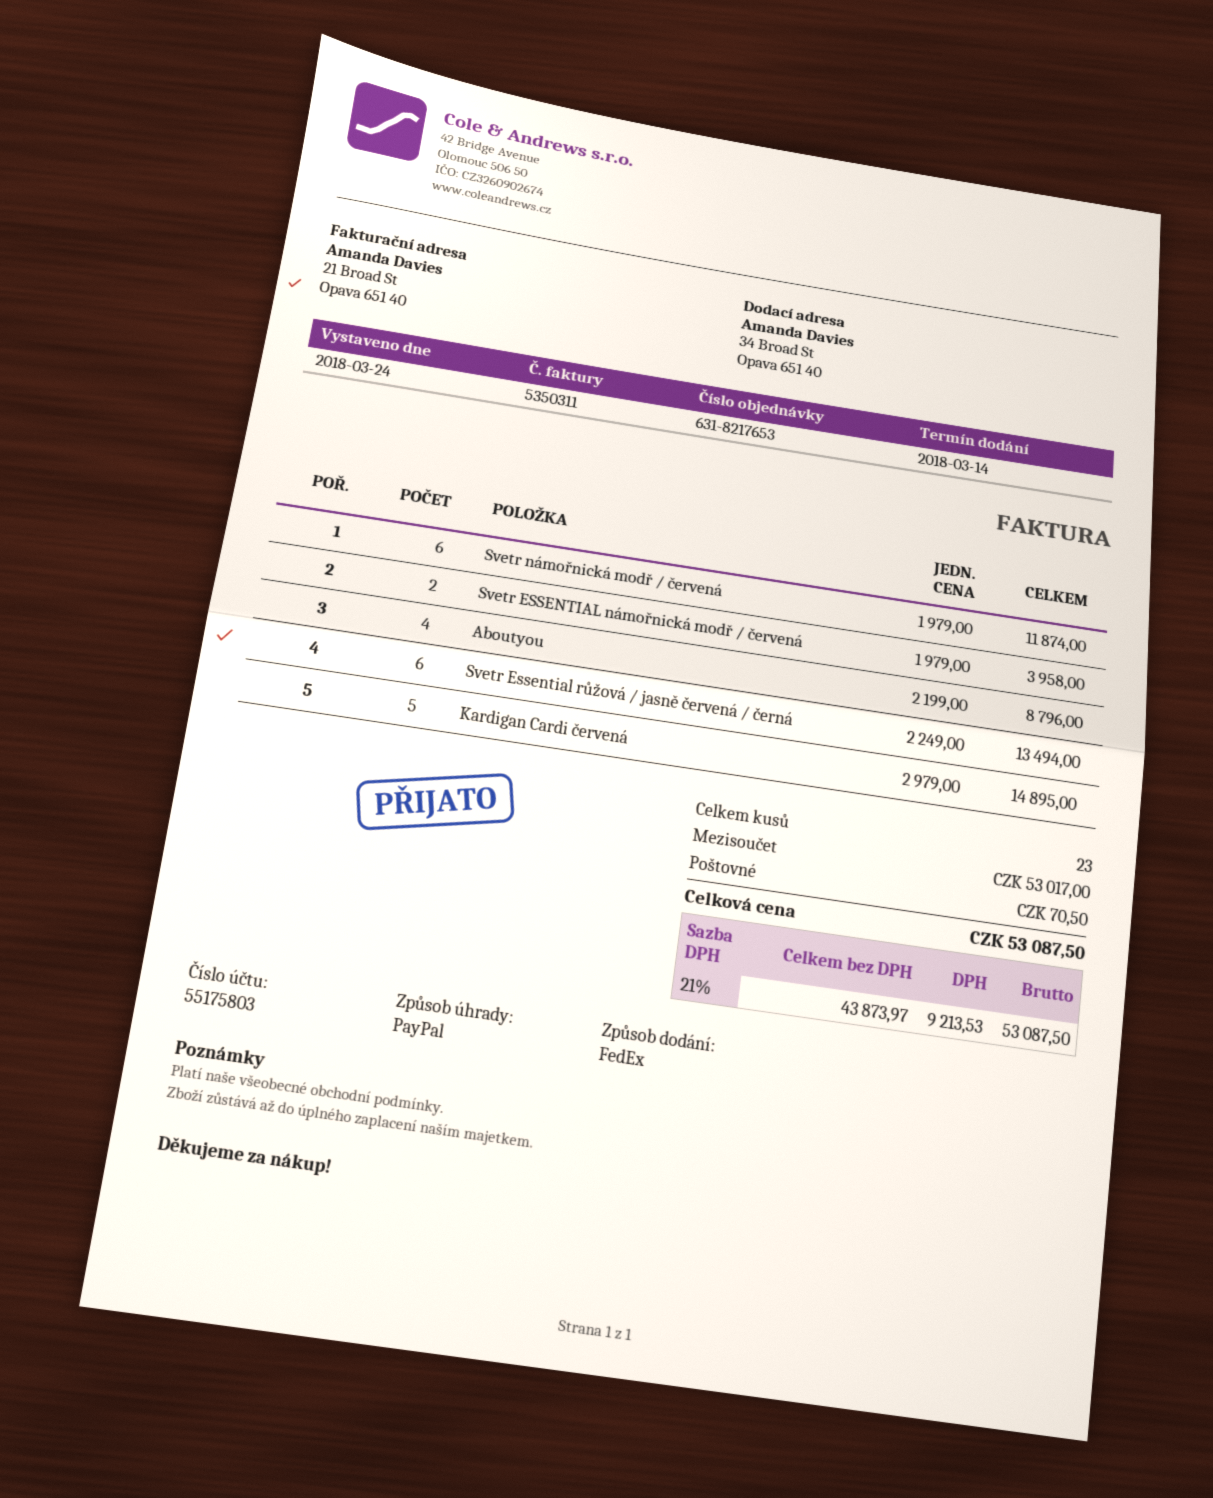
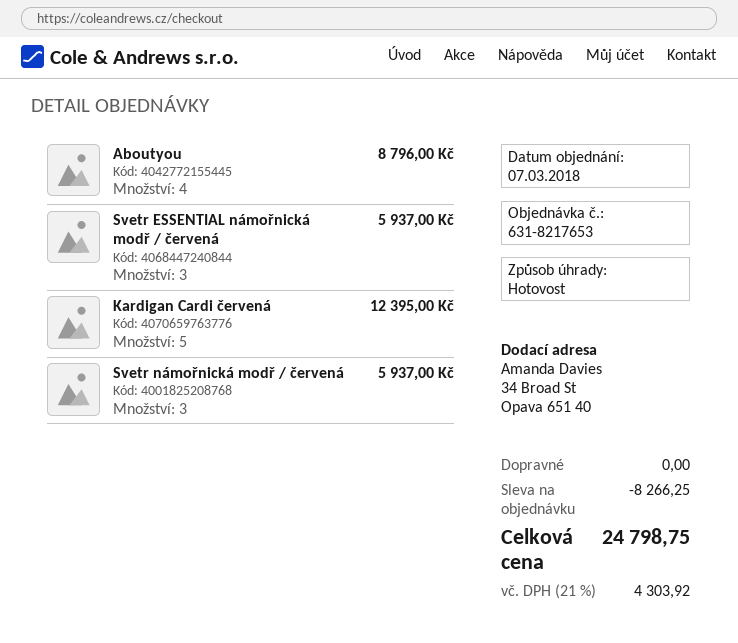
payment method: PayPal -> cash
Svetr námořnická modř / červená: 6 for 11874.00 -> 3 for 5937.00
Svetr ESSENTIAL námořnická modř / červená: 2 for 3958.00 -> 3 for 5937.00
Svetr Essential růžová / jasně červená / černá: 6 for 13494.00 -> none
Kardigan Cardi červená: 5 for 14895.00 -> 5 for 12395.00
discount: none -> 8266.25
shipping: 70.50 -> 0.00
tax: 21% = 9213.53 -> 21% = 4303.92
total: 53087.50 -> 24798.75

